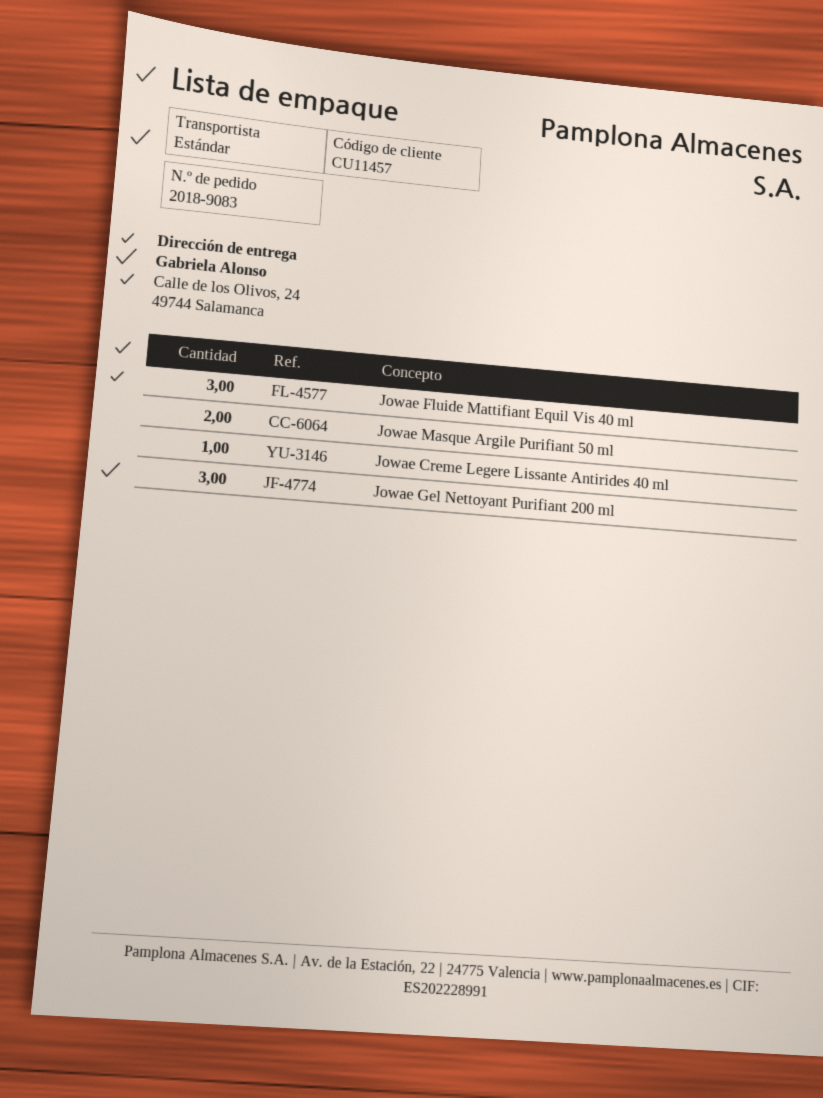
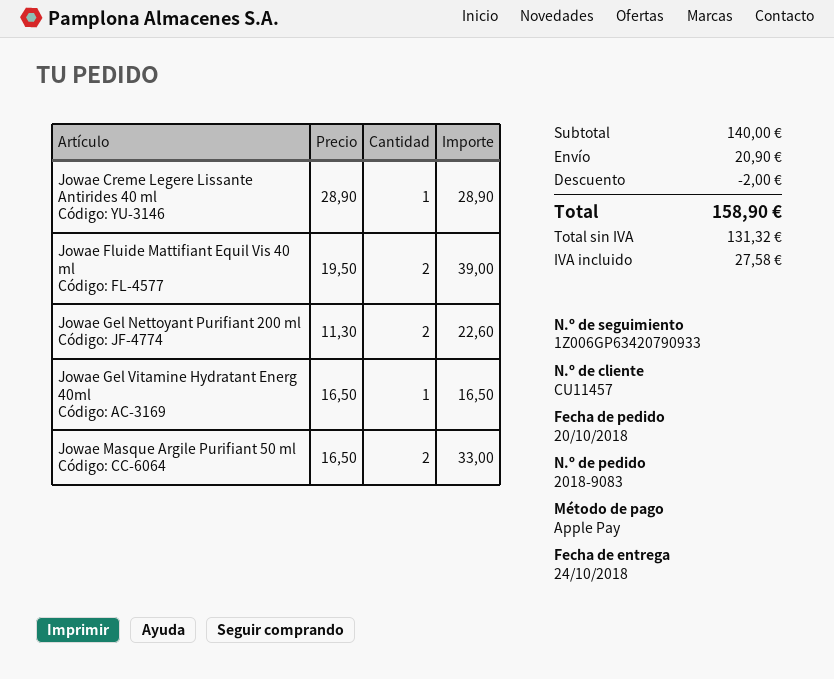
Jowae Fluide Mattifiant Equil Vis 40 ml: 3 -> 2
Jowae Gel Nettoyant Purifiant 200 ml: 3 -> 2
Jowae Gel Vitamine Hydratant Energ 40ml: none -> 1

